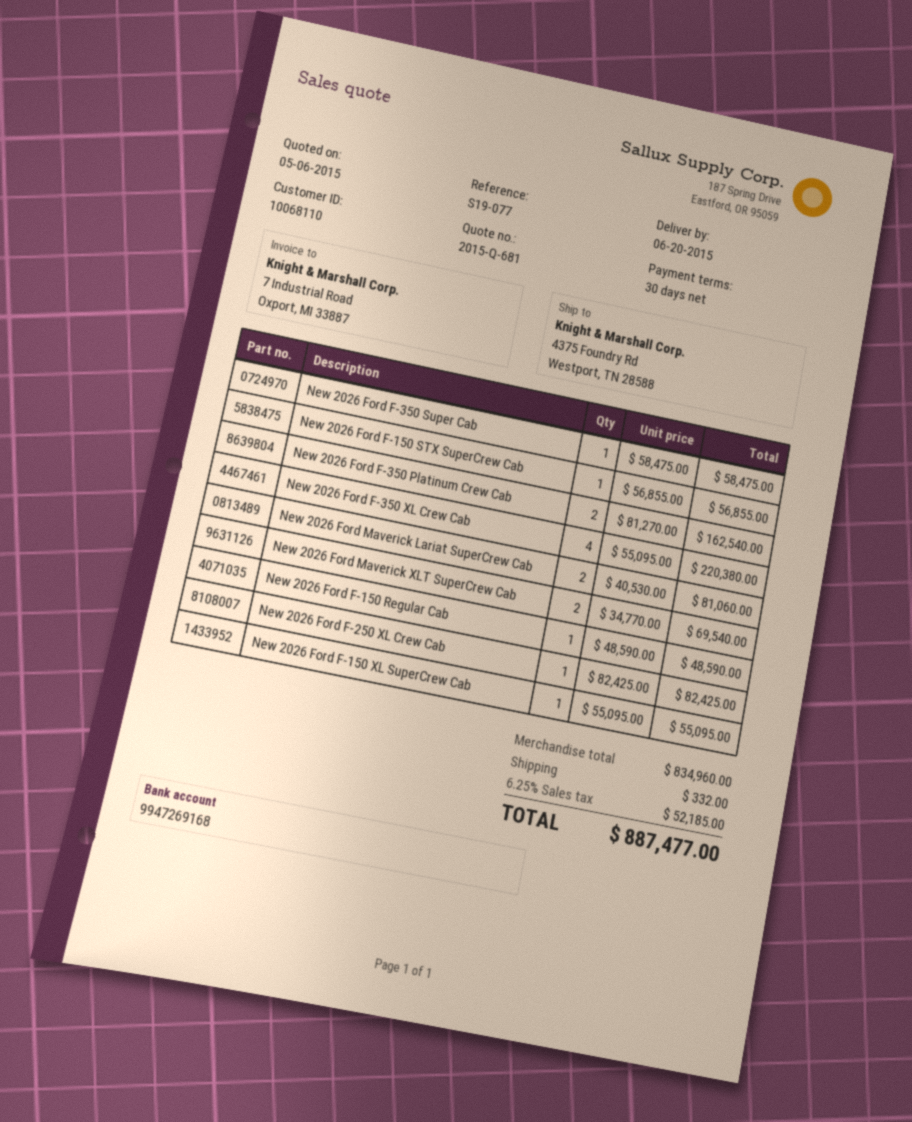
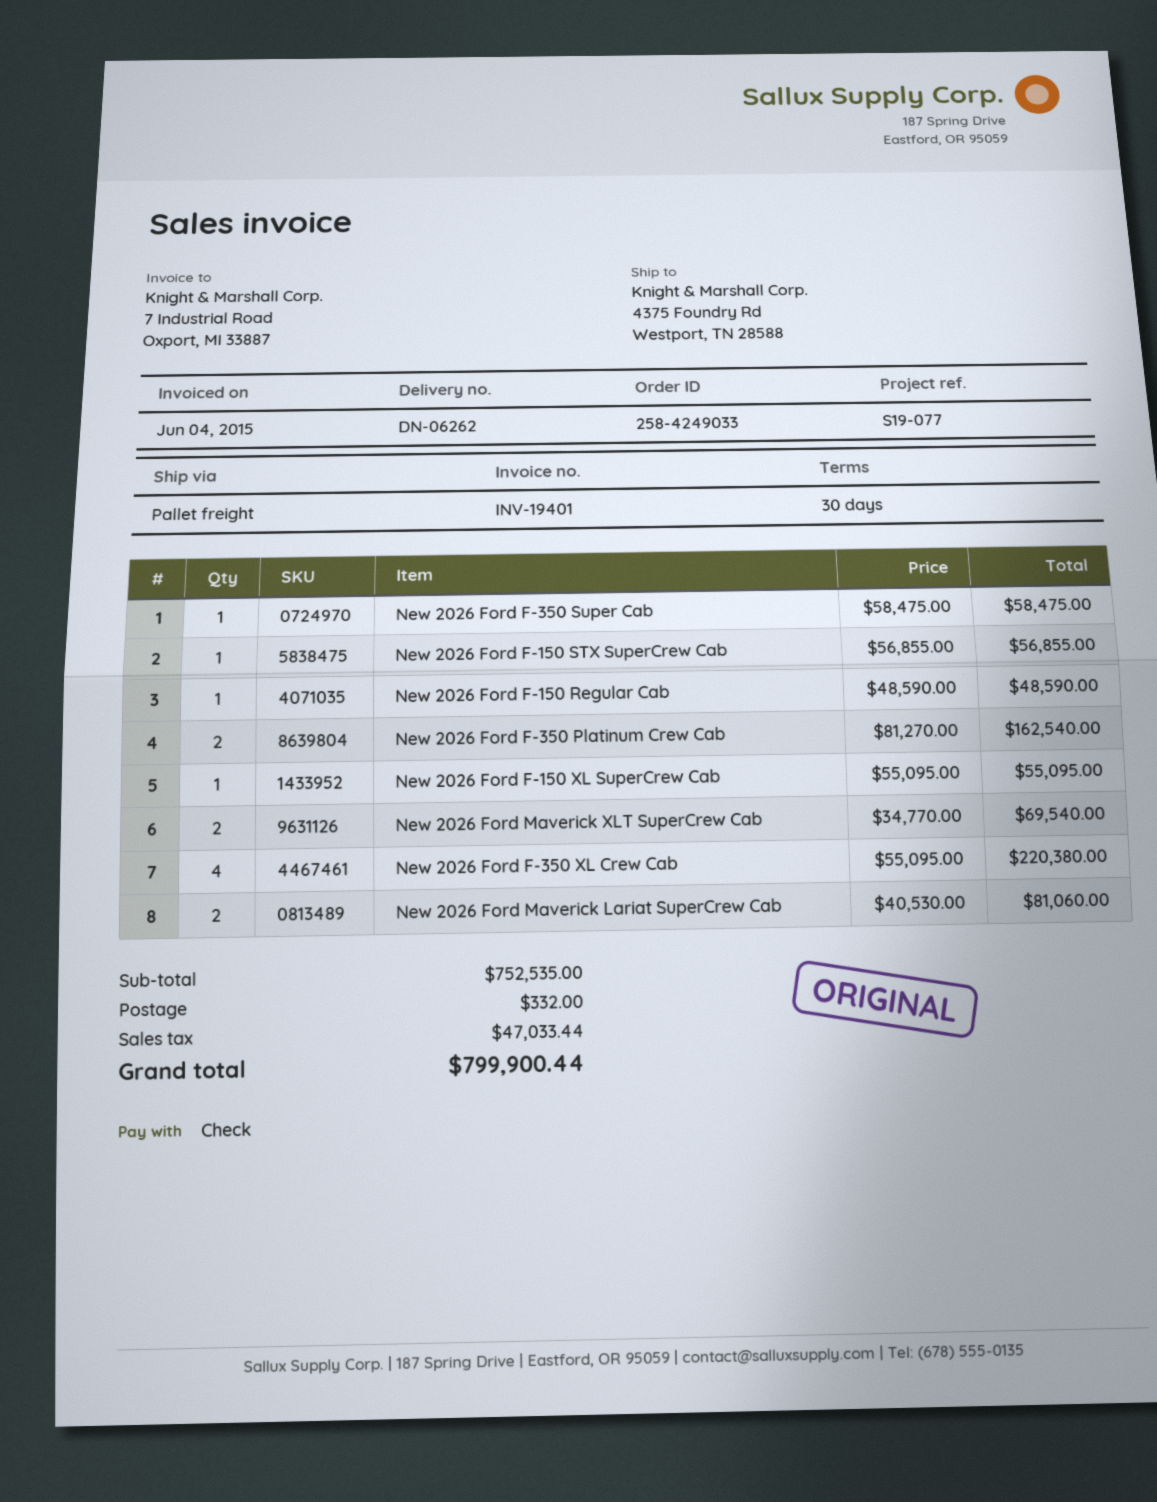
New 2026 Ford F-250 XL Crew Cab: 1 x 82425.00 = 82425.00 -> none
subtotal: 834960.00 -> 752535.00
tax: 52185.00 -> 47033.44
total: 887477.00 -> 799900.44

